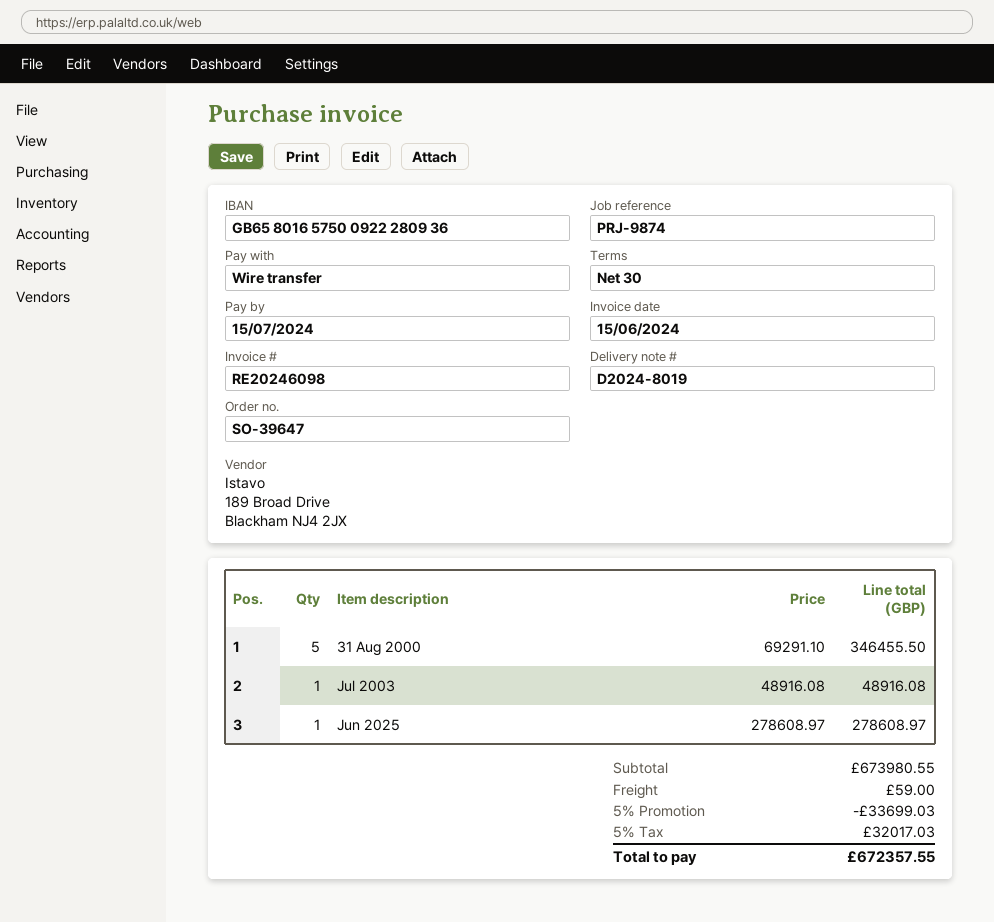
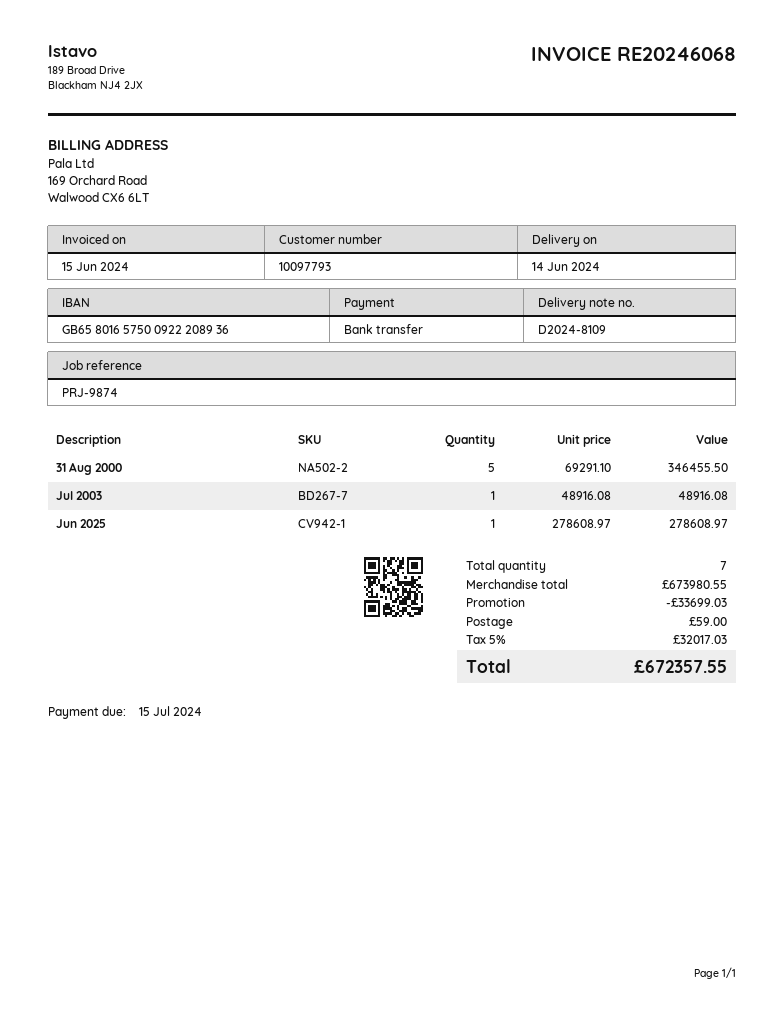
delivery note number: D2024-8019 -> D2024-8109
invoice number: RE20246098 -> RE20246068
bank account: GB65801657500922280936 -> GB65801657500922208936

